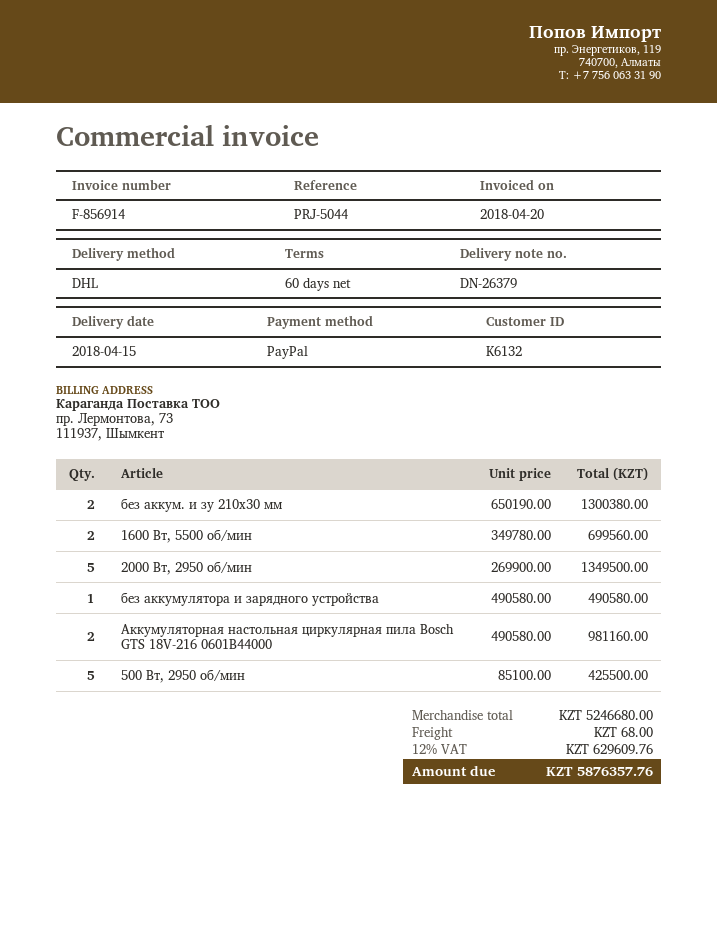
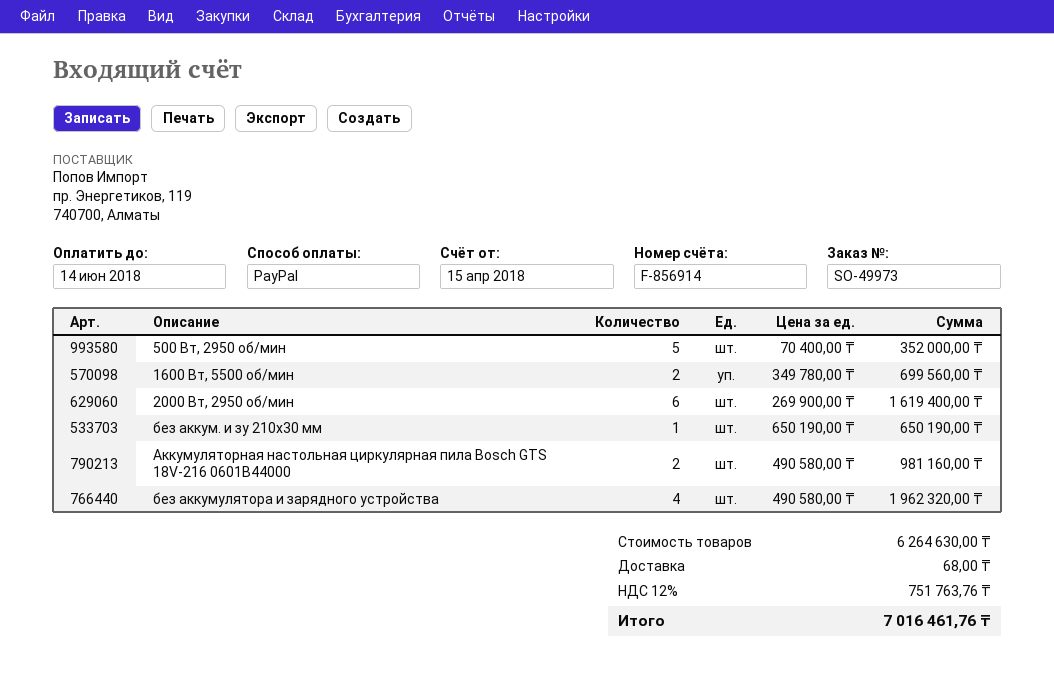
invoice date: 2018-04-20 -> 2018-04-15
без аккум. и зу 210x30 мм: 2 x 650190.00 = 1300380.00 -> 1 x 650190.00 = 650190.00
2000 Вт, 2950 об/мин: 5 x 269900.00 = 1349500.00 -> 6 x 269900.00 = 1619400.00
без аккумулятора и зарядного устройства: 1 x 490580.00 = 490580.00 -> 4 x 490580.00 = 1962320.00
500 Вт, 2950 об/мин: 5 x 85100.00 = 425500.00 -> 5 x 70400.00 = 352000.00
subtotal: 5246680.00 -> 6264630.00
tax: 12% = 629609.76 -> 12% = 751763.76
total: 5876357.76 -> 7016461.76

